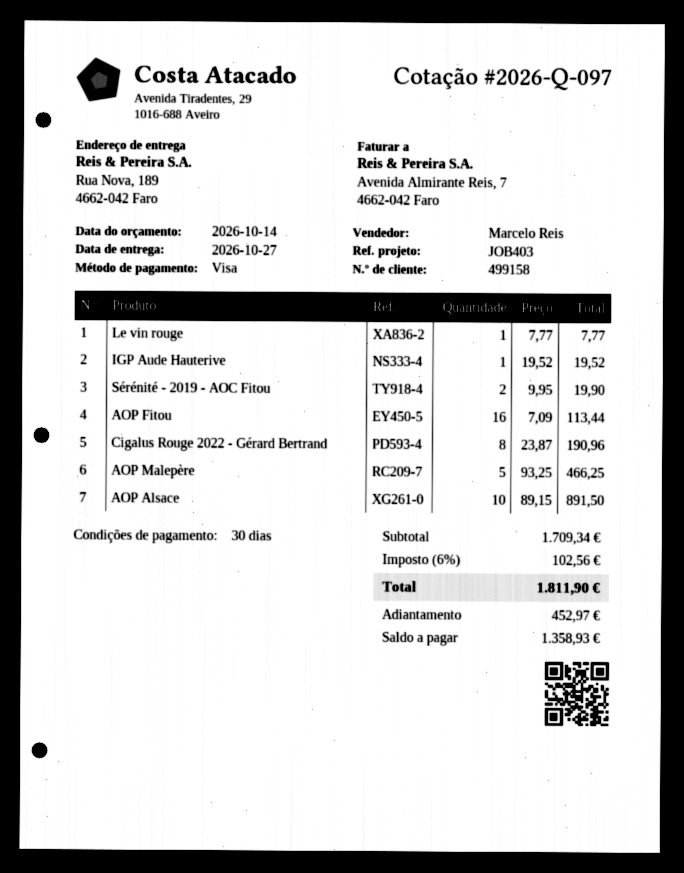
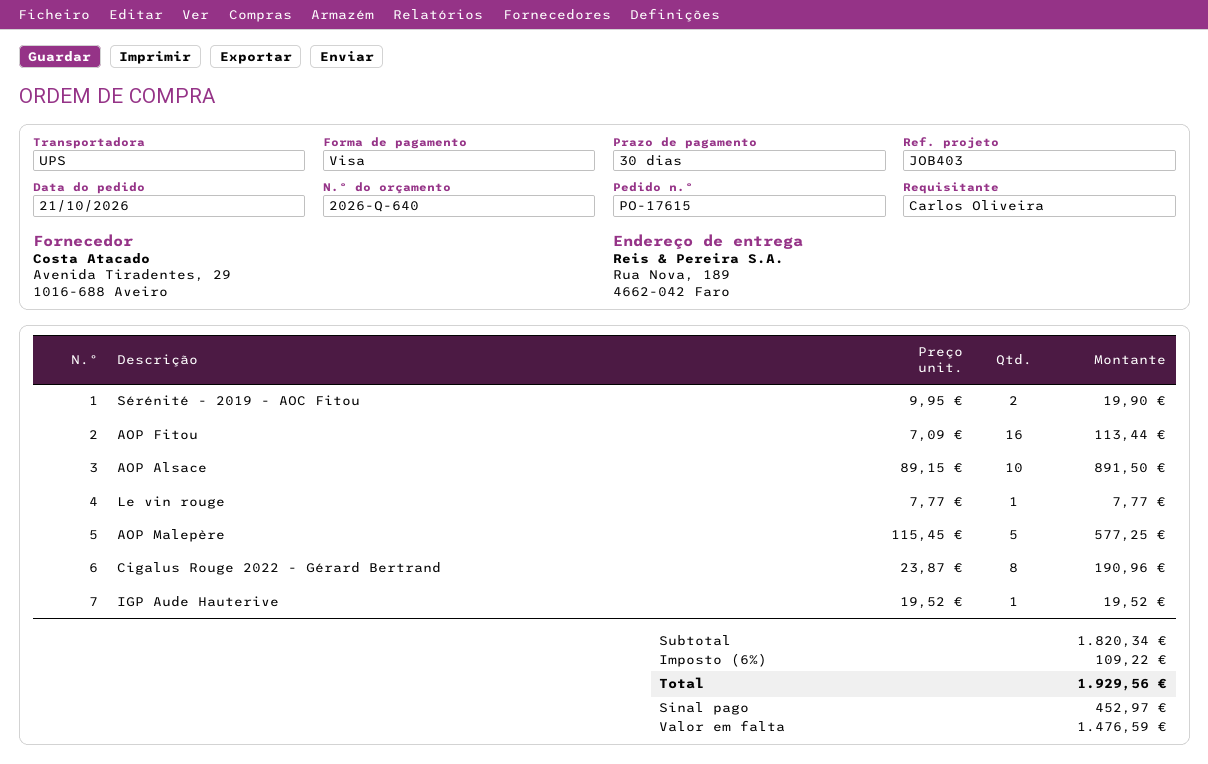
quote number: 2026-Q-097 -> 2026-Q-640
AOP Malepère: 5 x 93.25 = 466.25 -> 5 x 115.45 = 577.25
subtotal: 1709.34 -> 1820.34
tax: 6% = 102.56 -> 6% = 109.22
total: 1811.90 -> 1929.56
balance: 1358.93 -> 1476.59

